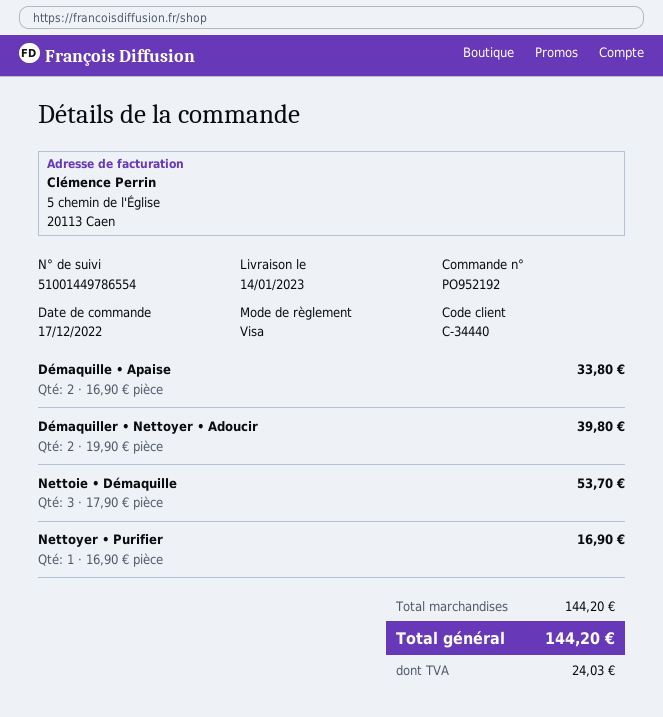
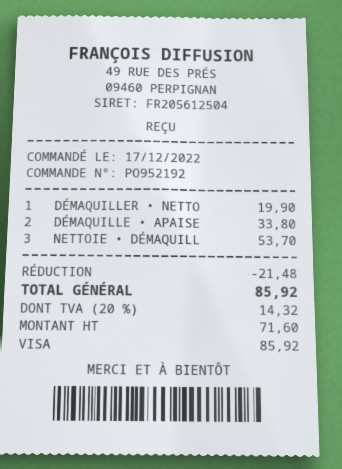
Démaquiller • Nettoyer • Adoucir: 2 for 39.80 -> 1 for 19.90
Nettoyer • Purifier: 1 for 16.90 -> none
discount: none -> 21.48
tax: 24.03 -> 14.32
total: 144.20 -> 85.92

